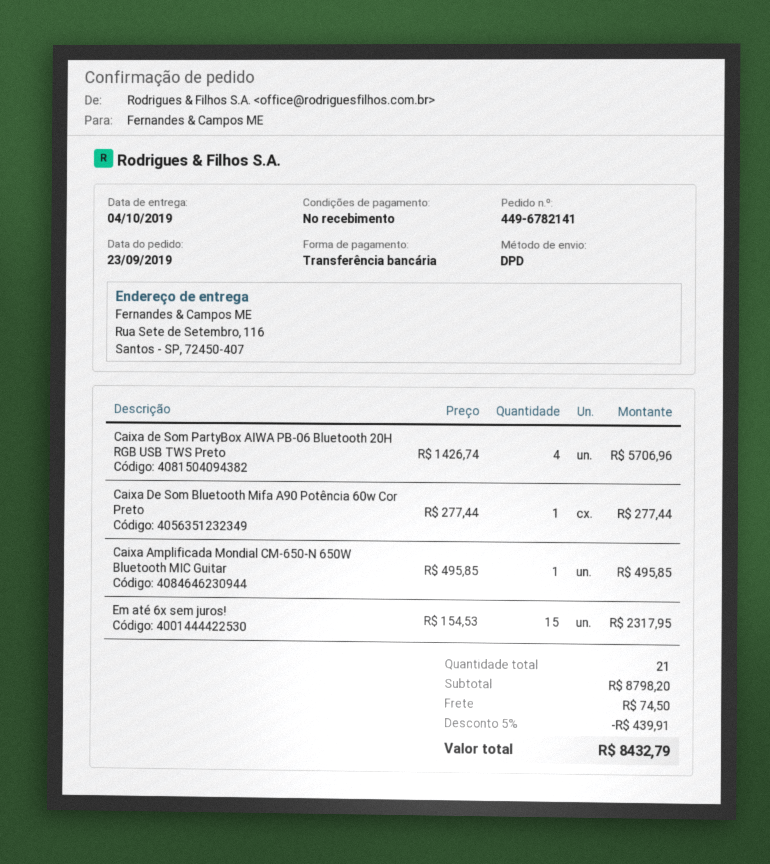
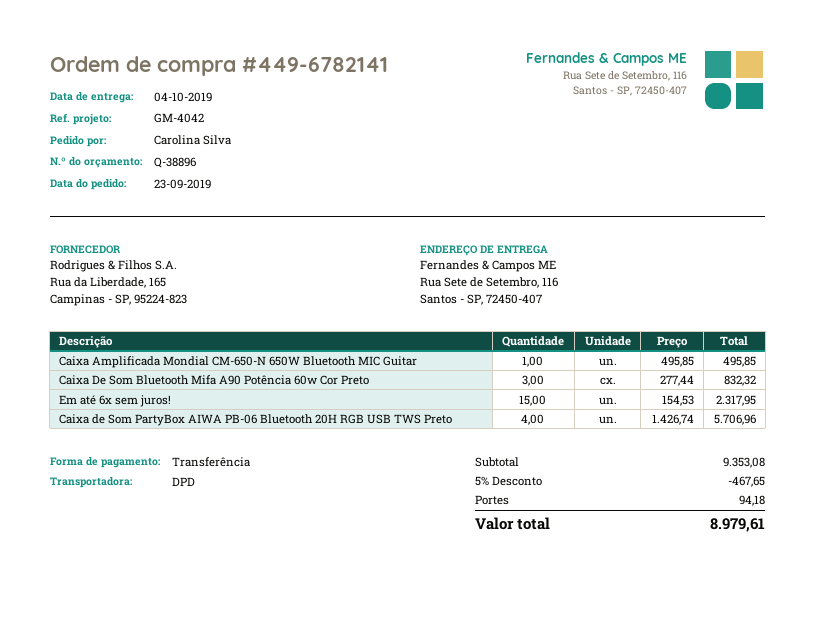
Caixa De Som Bluetooth Mifa A90 Potência 60w Cor Preto: 1 x 277.44 = 277.44 -> 3 x 277.44 = 832.32
subtotal: 8798.20 -> 9353.08
discount: 5% = 439.91 -> 5% = 467.65
shipping: 74.50 -> 94.18
total: 8432.79 -> 8979.61

